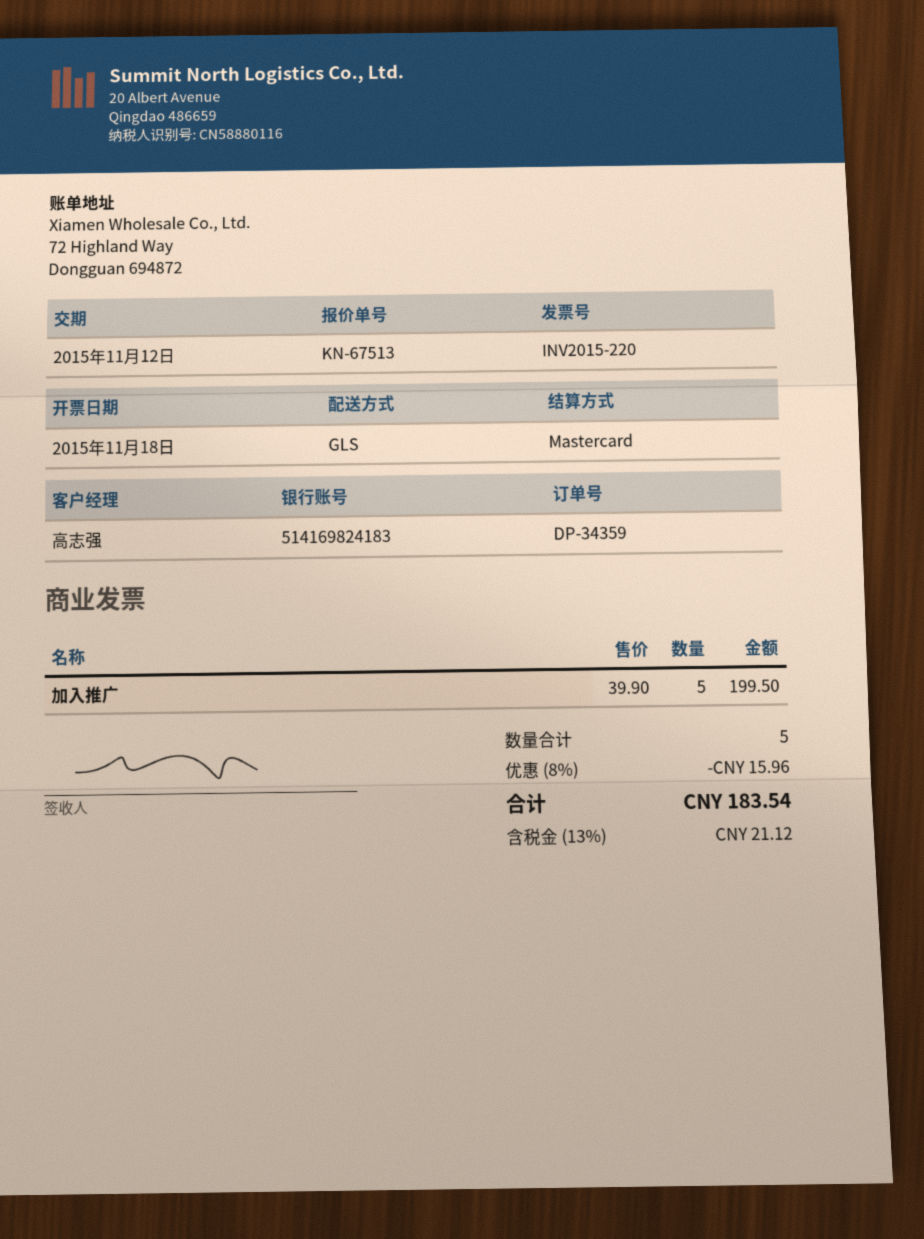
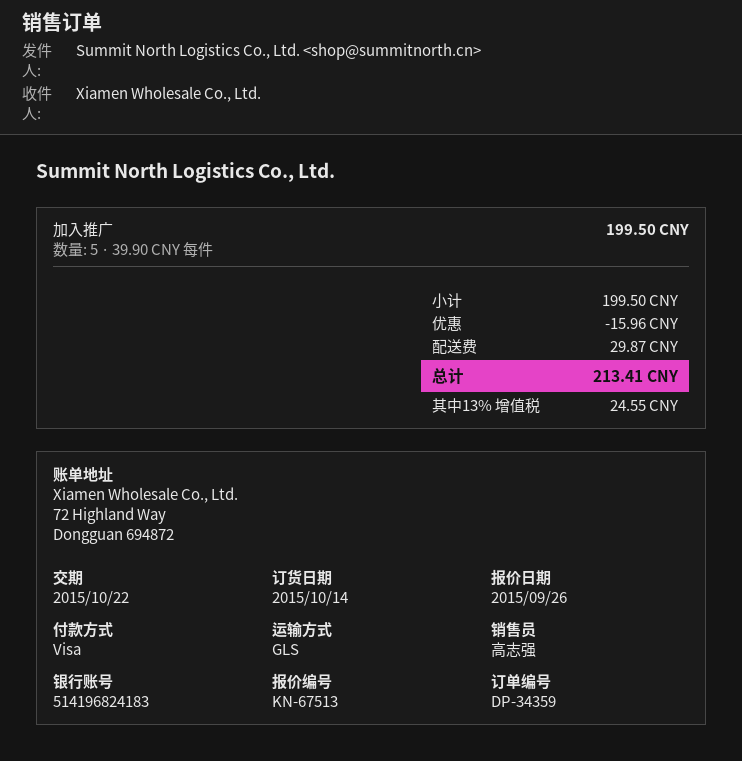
delivery date: 2015-11-12 -> 2015-10-22
payment method: Mastercard -> Visa
bank account: 514169824183 -> 514196824183
shipping: none -> 29.87
tax: 13% = 21.12 -> 13% = 24.55
total: 183.54 -> 213.41

